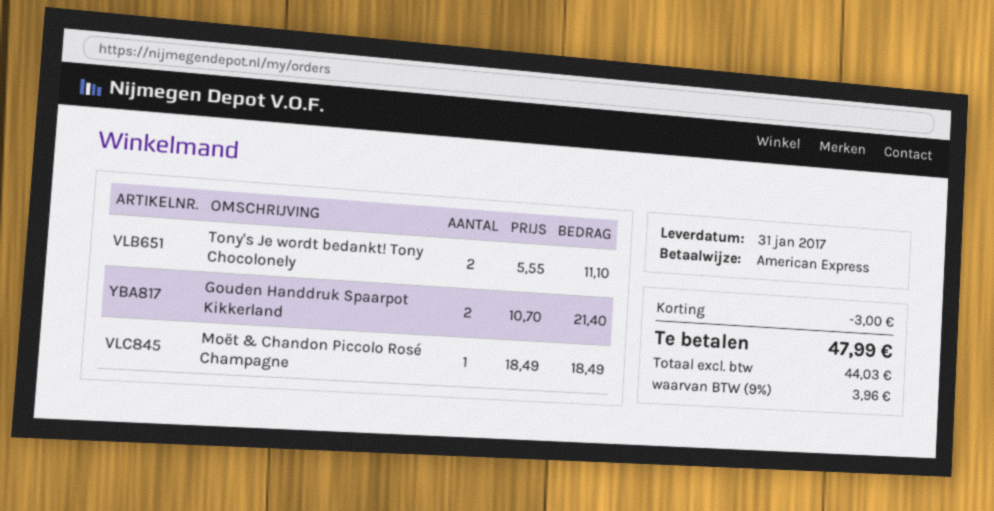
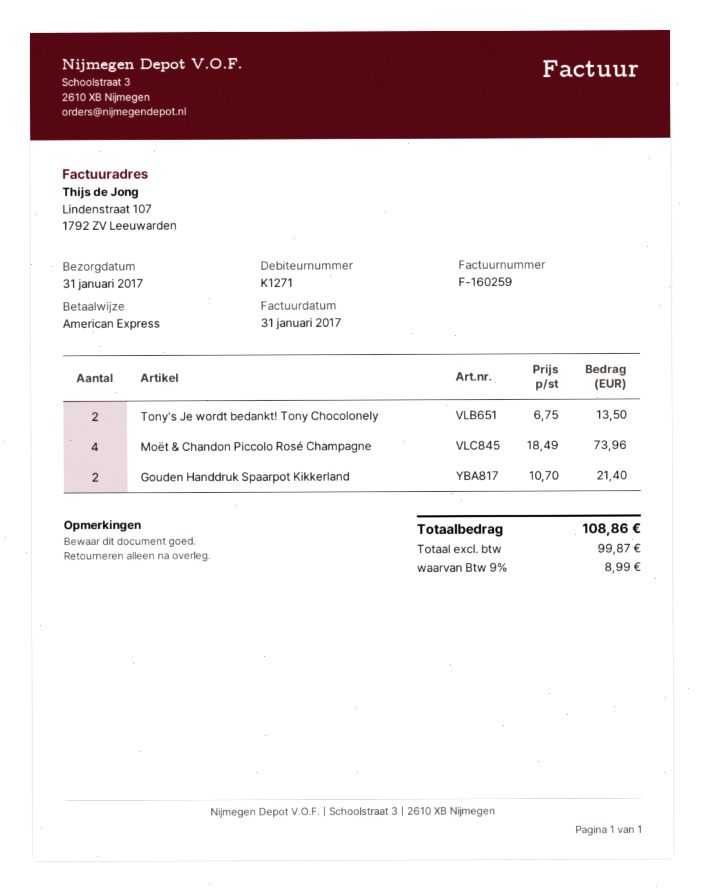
Tony's Je wordt bedankt! Tony Chocolonely: 2 x 5.55 = 11.10 -> 2 x 6.75 = 13.50
Moët & Chandon Piccolo Rosé Champagne: 1 x 18.49 = 18.49 -> 4 x 18.49 = 73.96
discount: 3.00 -> none
net: 44.03 -> 99.87
tax: 9% = 3.96 -> 9% = 8.99
total: 47.99 -> 108.86

